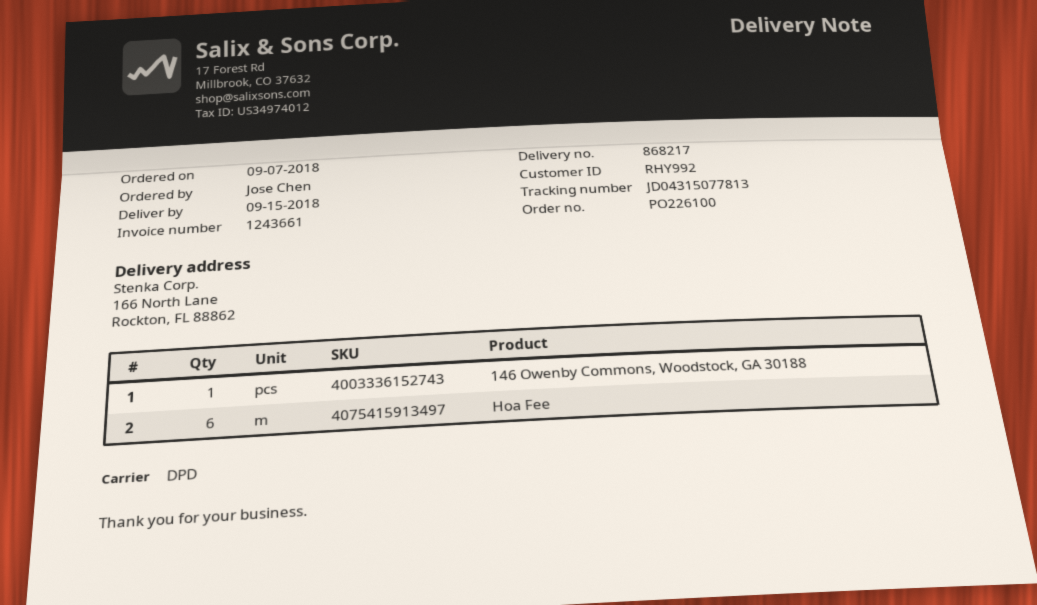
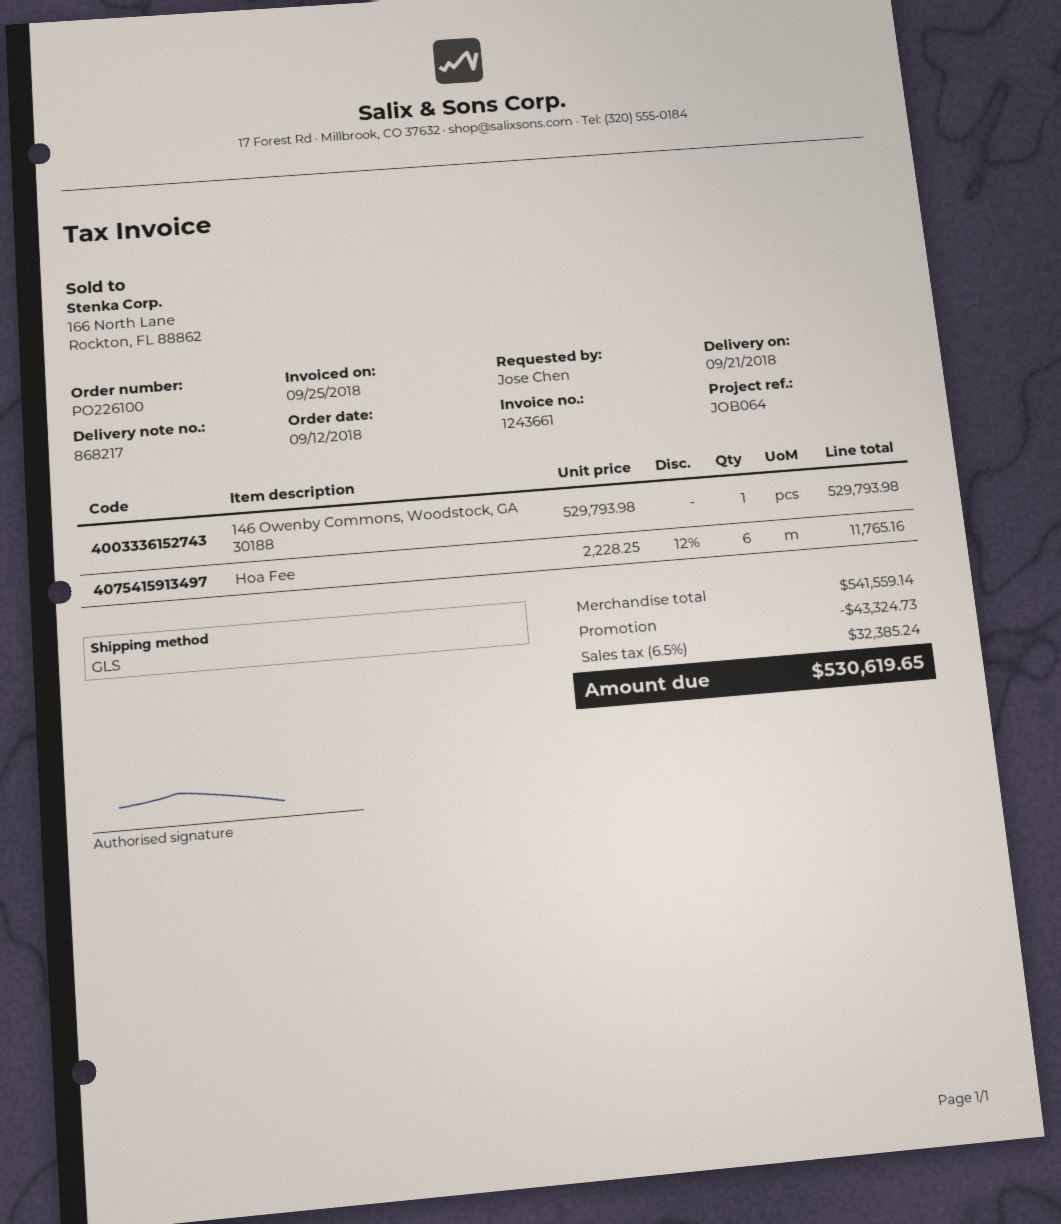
order date: 2018-09-07 -> 2018-09-12
delivery date: 2018-09-15 -> 2018-09-21
shipping method: DPD -> GLS

